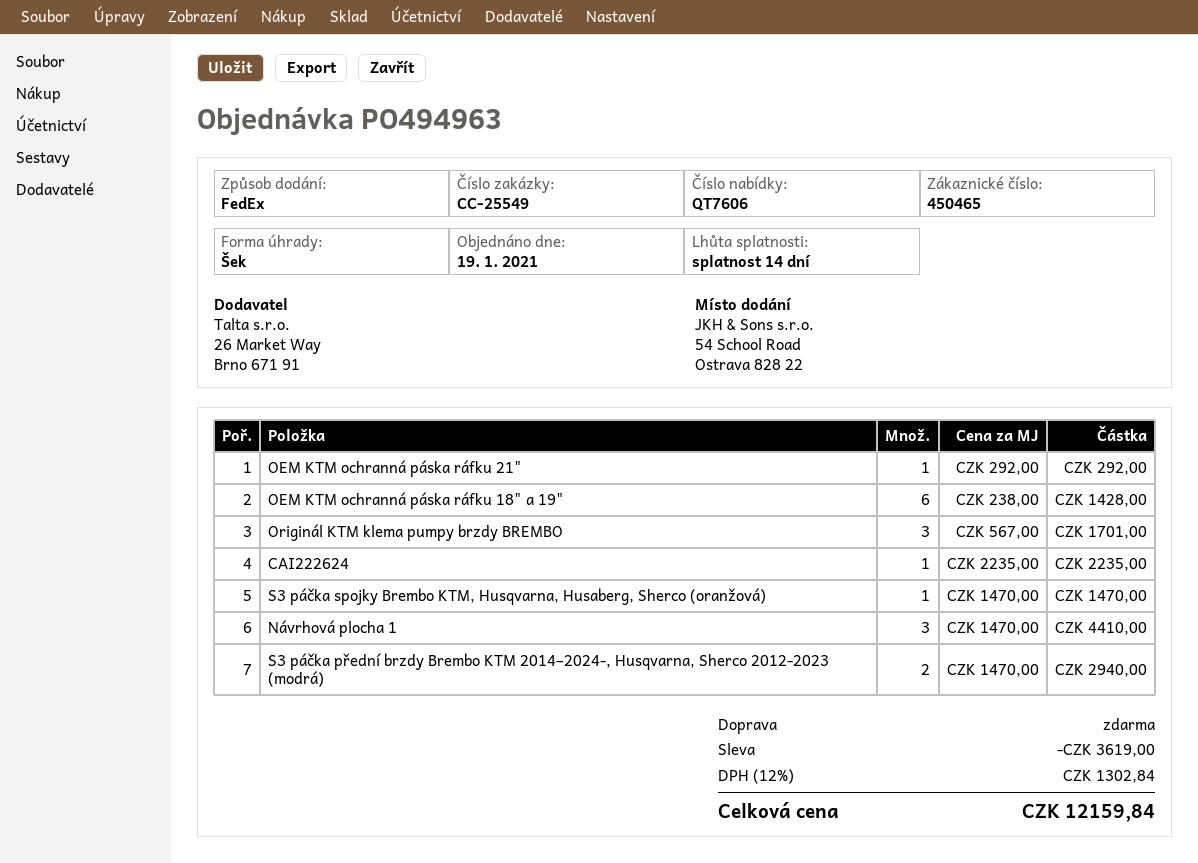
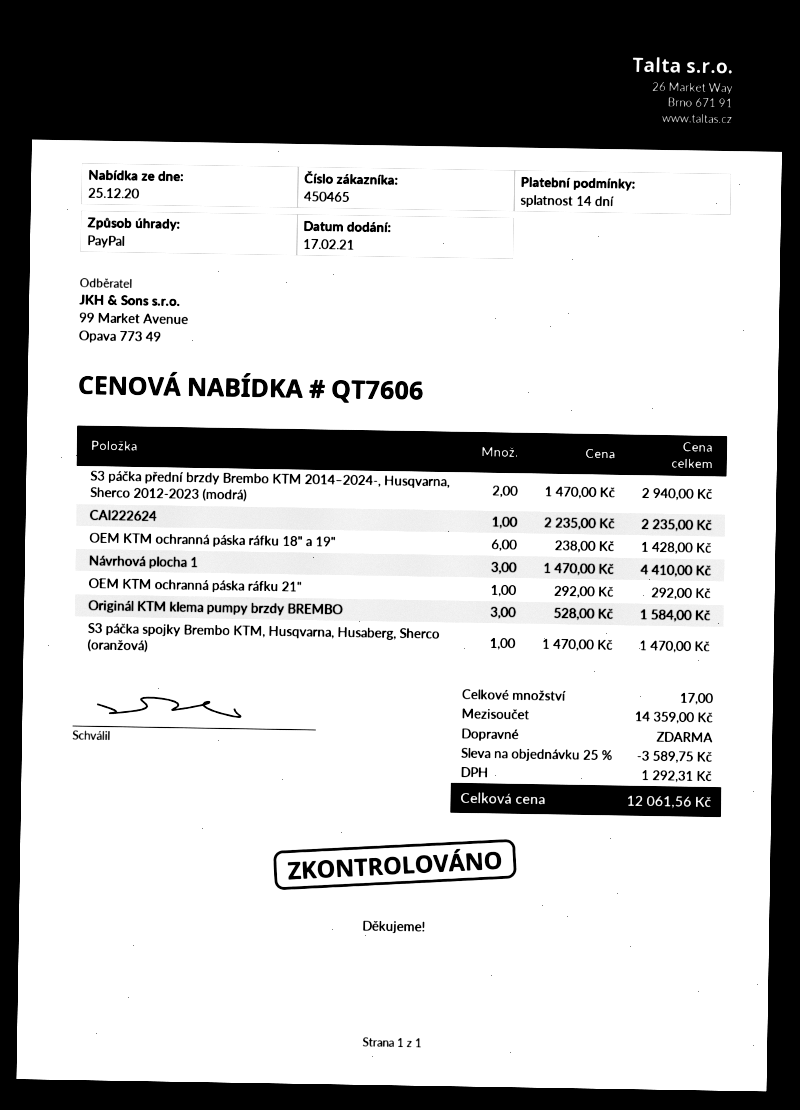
payment method: cheque -> PayPal
Originál KTM klema pumpy brzdy BREMBO: 3 x 567.00 = 1701.00 -> 3 x 528.00 = 1584.00
discount: 3619.00 -> 3589.75
tax: 1302.84 -> 1292.31
total: 12159.84 -> 12061.56

